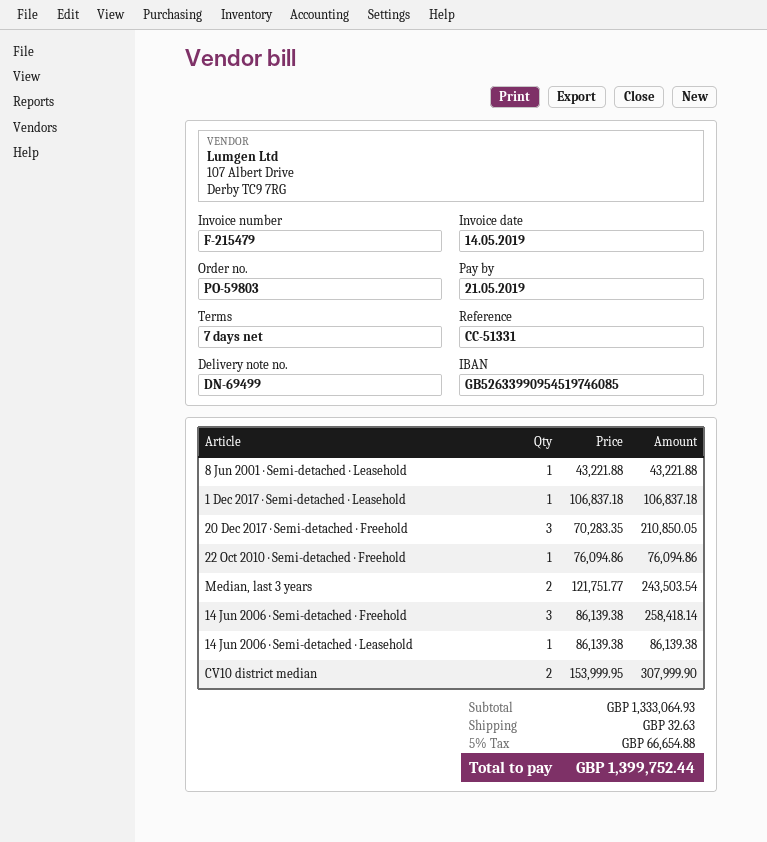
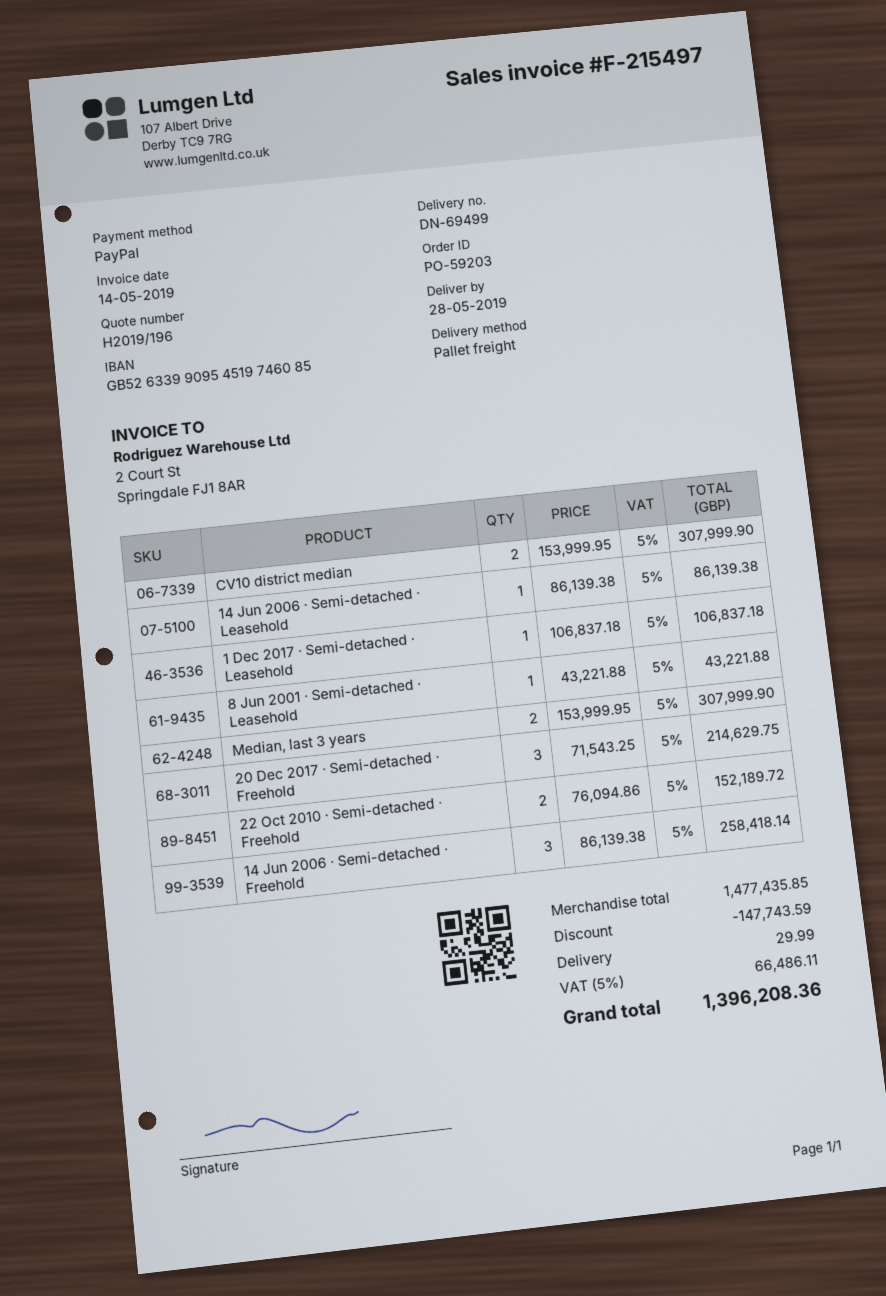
order number: PO-59803 -> PO-59203
invoice number: F-215479 -> F-215497
20 Dec 2017 · Semi-detached · Freehold: 3 x 70283.35 = 210850.05 -> 3 x 71543.25 = 214629.75
22 Oct 2010 · Semi-detached · Freehold: 1 x 76094.86 = 76094.86 -> 2 x 76094.86 = 152189.72
Median, last 3 years: 2 x 121751.77 = 243503.54 -> 2 x 153999.95 = 307999.90
subtotal: 1333064.93 -> 1477435.85
discount: none -> 147743.59
shipping: 32.63 -> 29.99
tax: 5% = 66654.88 -> 5% = 66486.11
total: 1399752.44 -> 1396208.36

